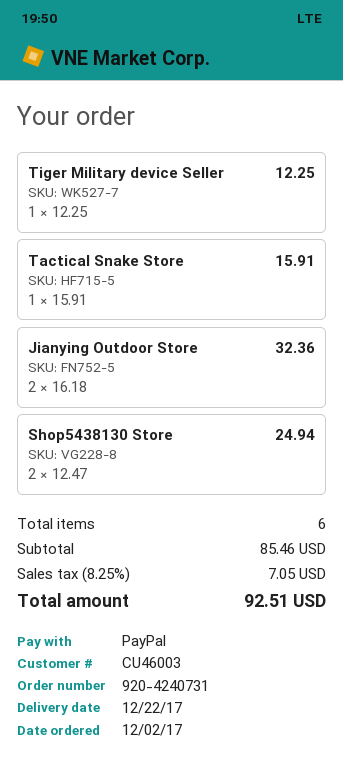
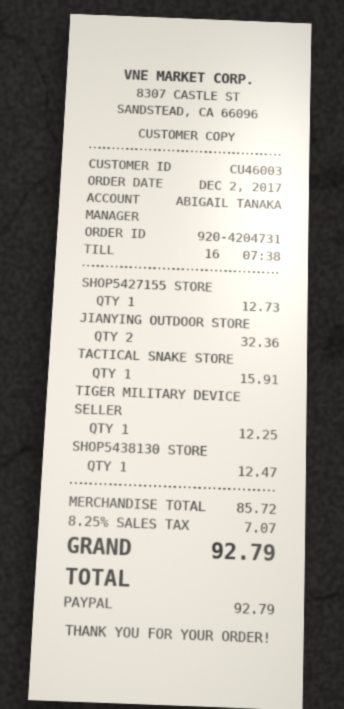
order number: 920-4240731 -> 920-4204731
Shop5438130 Store: 2 for 24.94 -> 1 for 12.47
SHOP5427155 STORE: none -> 1 for 12.73
subtotal: 85.46 -> 85.72
tax: 8.25% = 7.05 -> 8.25% = 7.07
total: 92.51 -> 92.79

